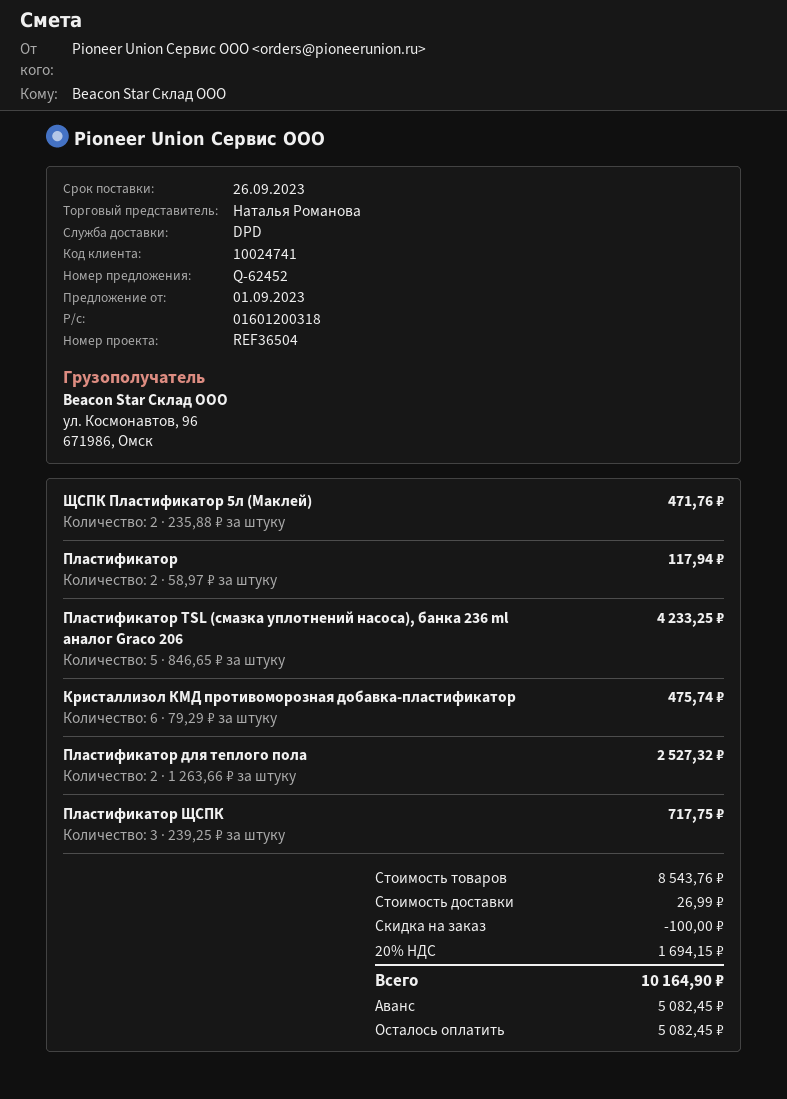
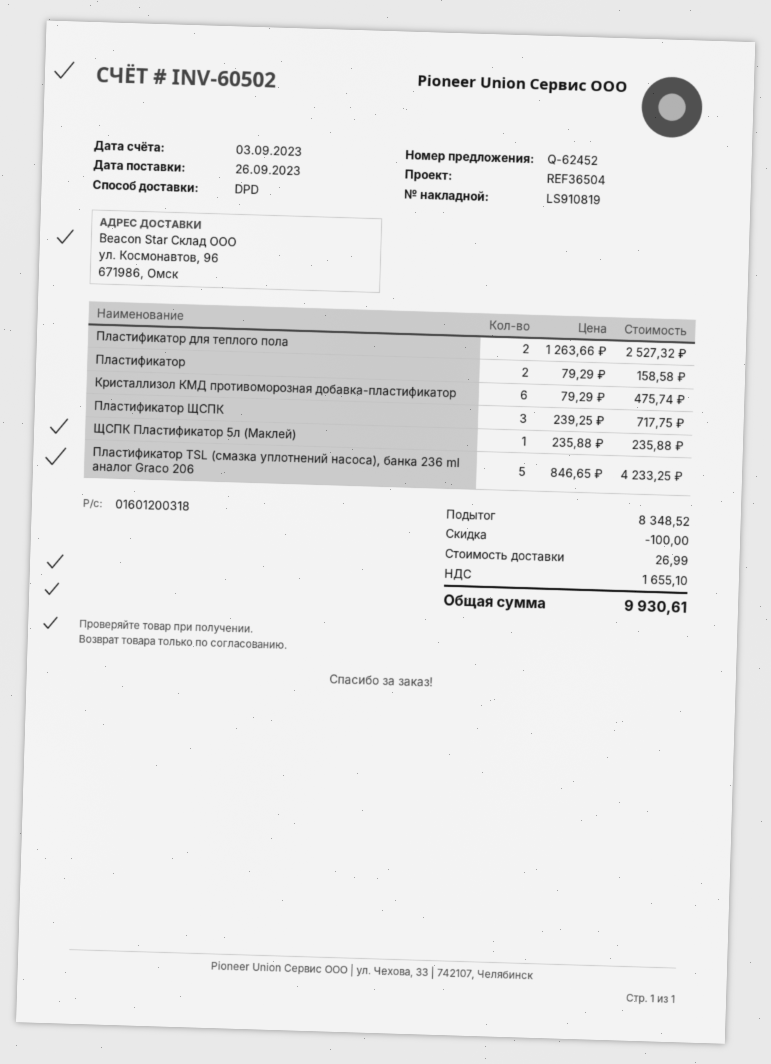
ЩСПК Пластификатор 5л (Маклей): 2 x 235.88 = 471.76 -> 1 x 235.88 = 235.88
Пластификатор: 2 x 58.97 = 117.94 -> 2 x 79.29 = 158.58
subtotal: 8543.76 -> 8348.52
tax: 1694.15 -> 1655.10
total: 10164.90 -> 9930.61

